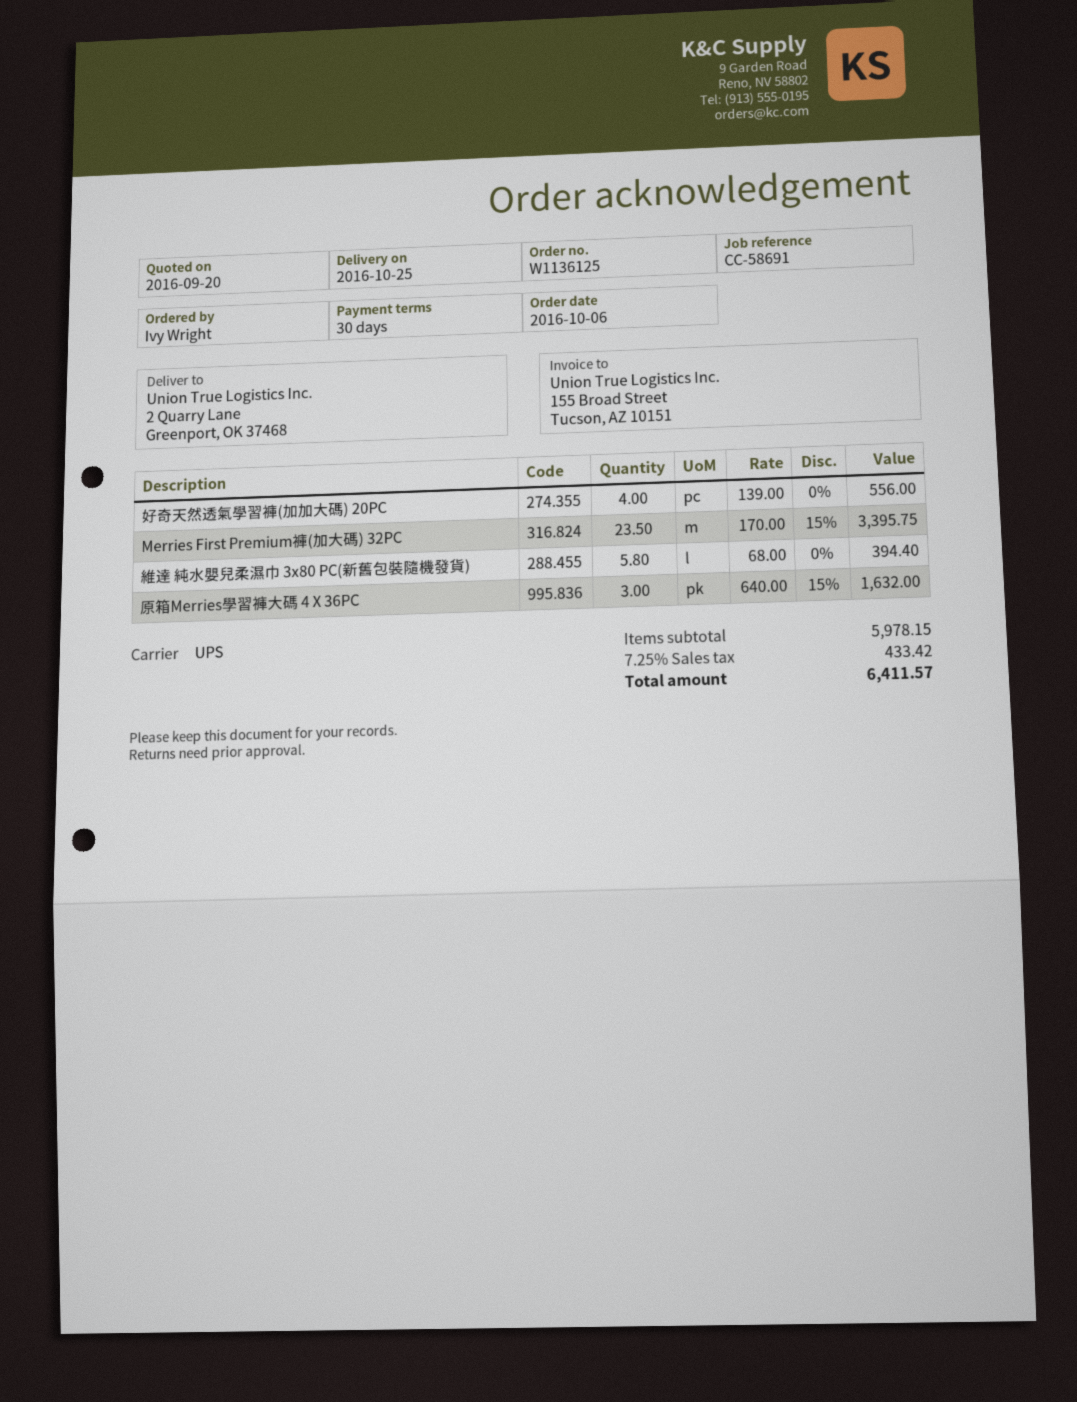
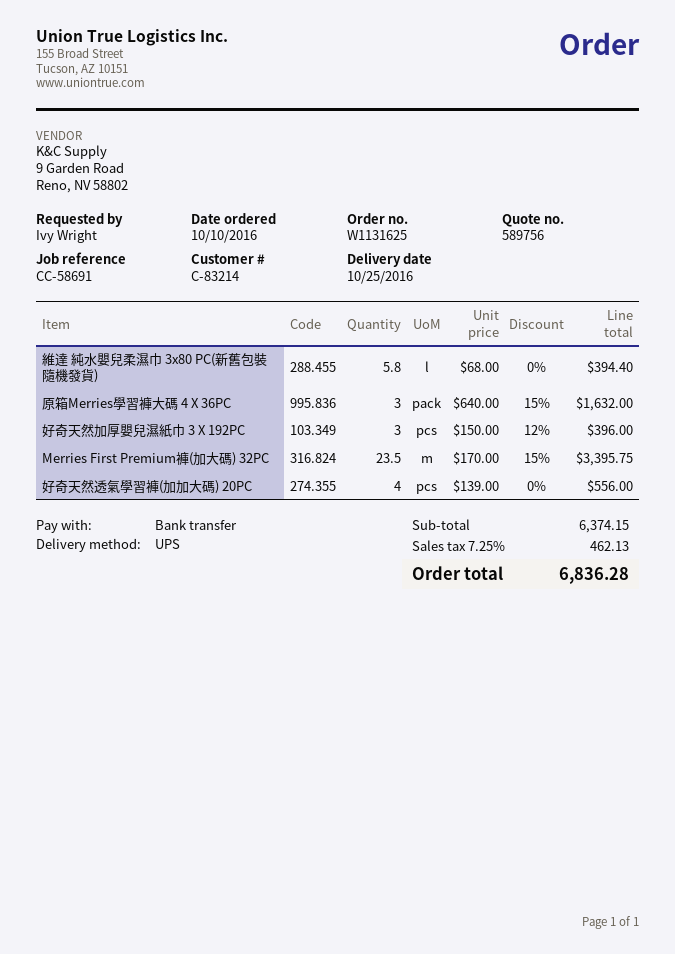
order number: W1136125 -> W1131625
order date: 2016-10-06 -> 2016-10-10
好奇天然加厚嬰兒濕紙巾 3 X 192PC: none -> 3 x 150.00 - 12% = 396.00
subtotal: 5978.15 -> 6374.15
tax: 7.25% = 433.42 -> 7.25% = 462.13
total: 6411.57 -> 6836.28

